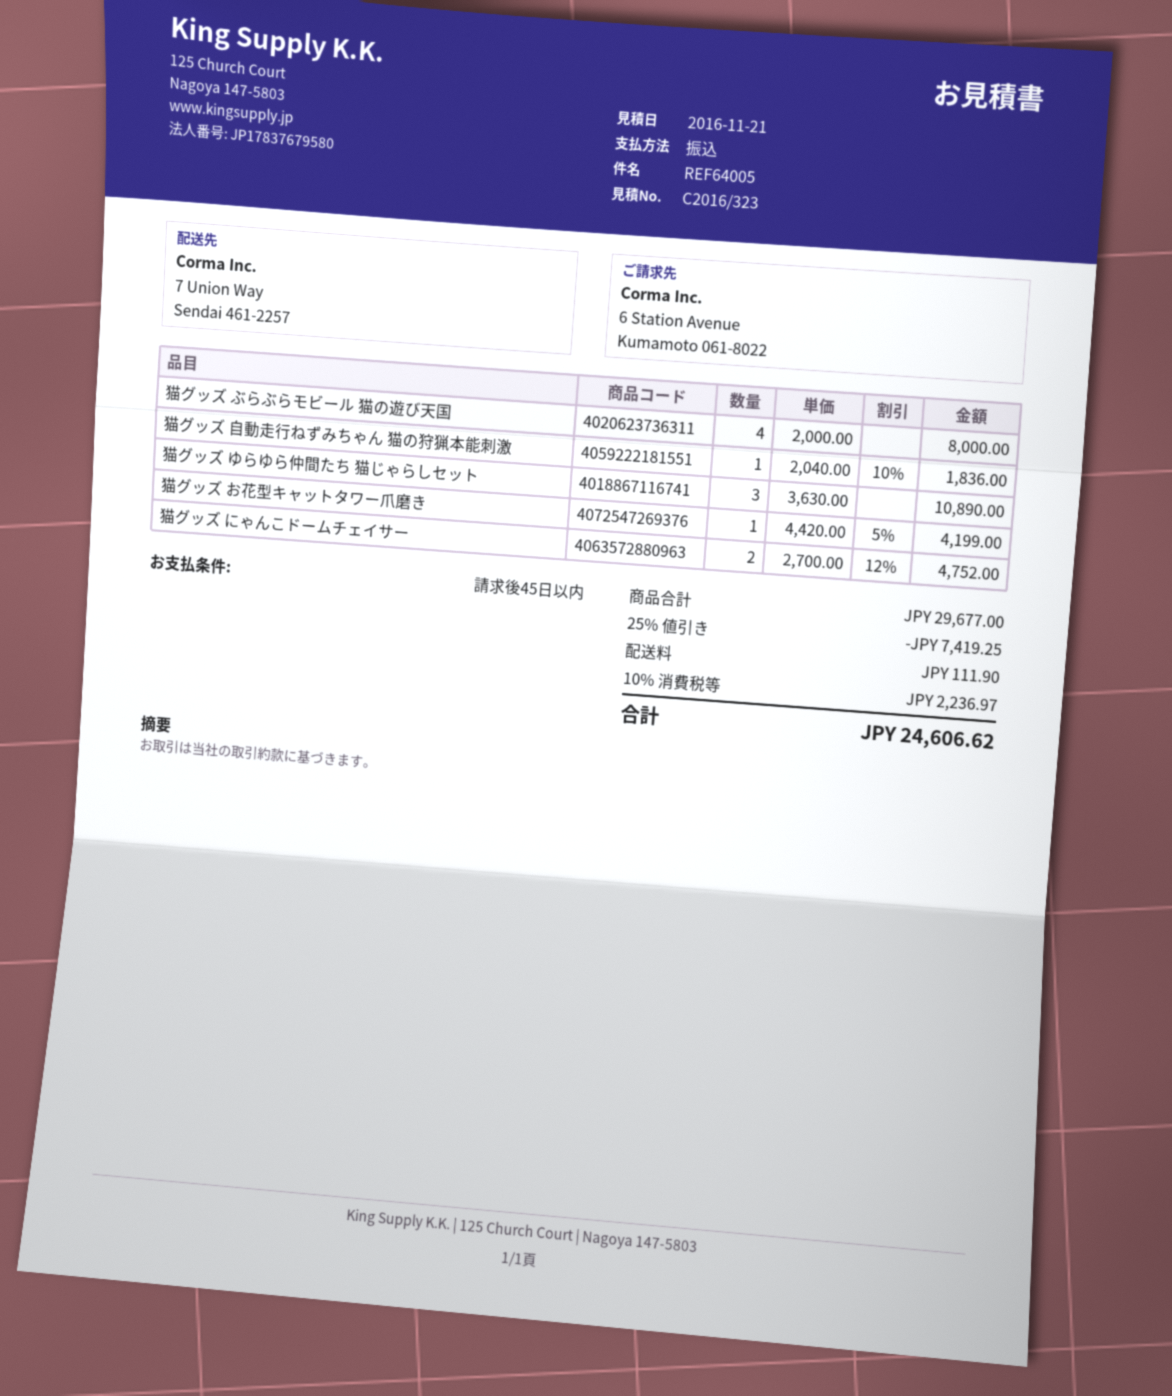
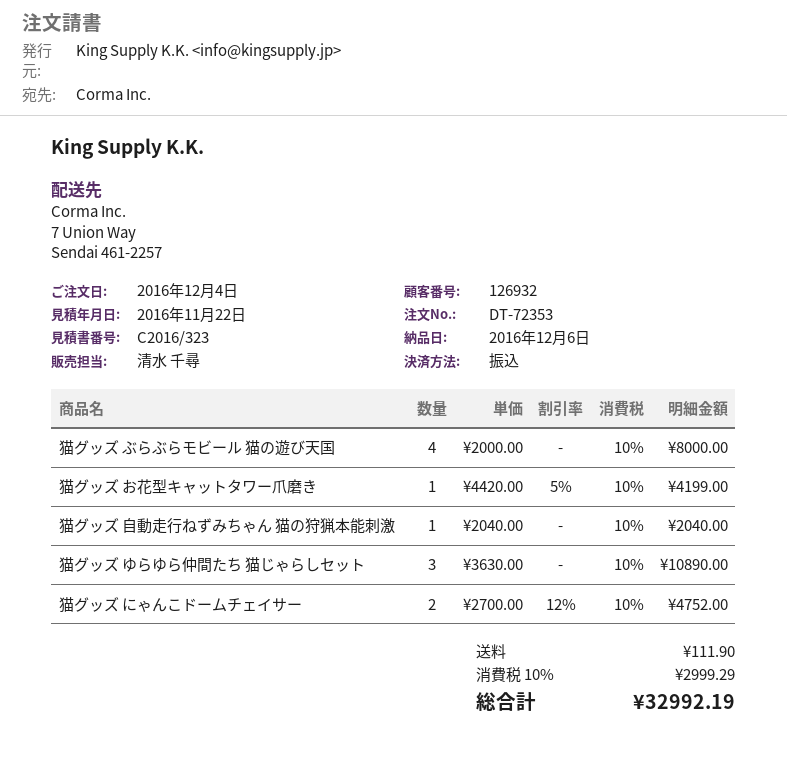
quote date: 2016-11-21 -> 2016-11-22
猫グッズ 自動走行ねずみちゃん 猫の狩猟本能刺激: 1 x 2040.00 - 10% = 1836.00 -> 1 x 2040.00 = 2040.00
discount: 25% = 7419.25 -> none
tax: 10% = 2236.97 -> 10% = 2999.29
total: 24606.62 -> 32992.19

